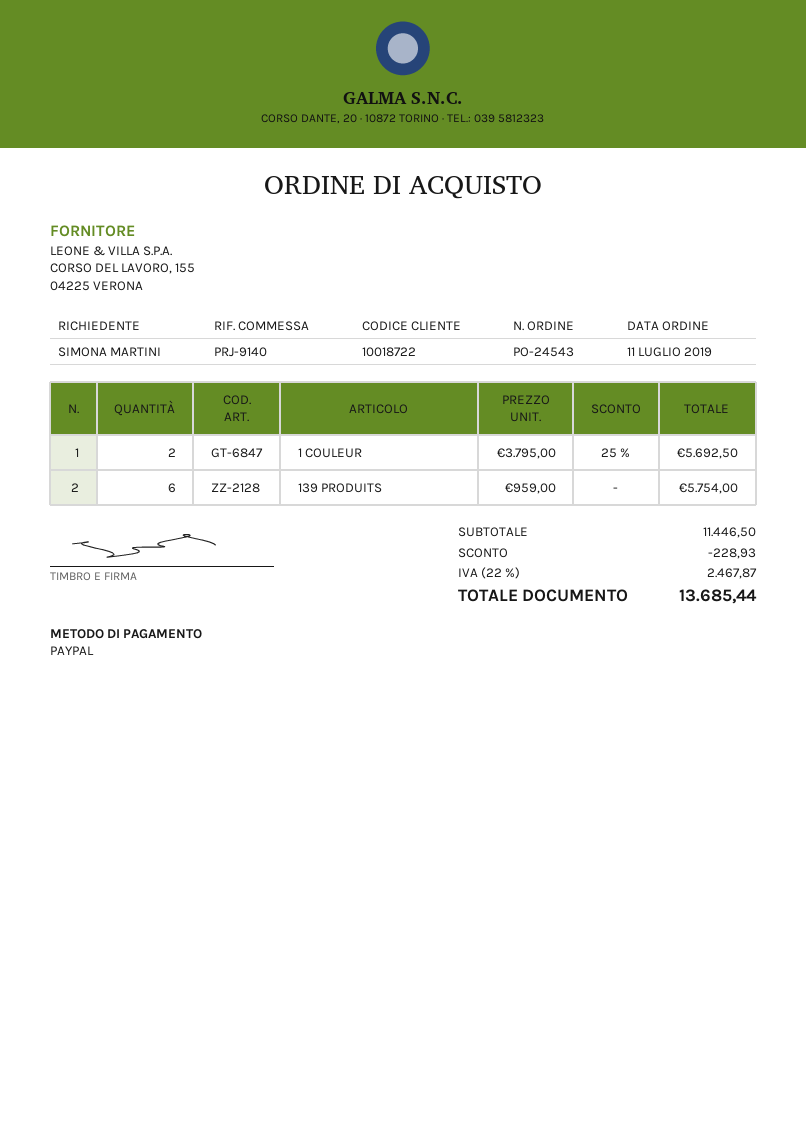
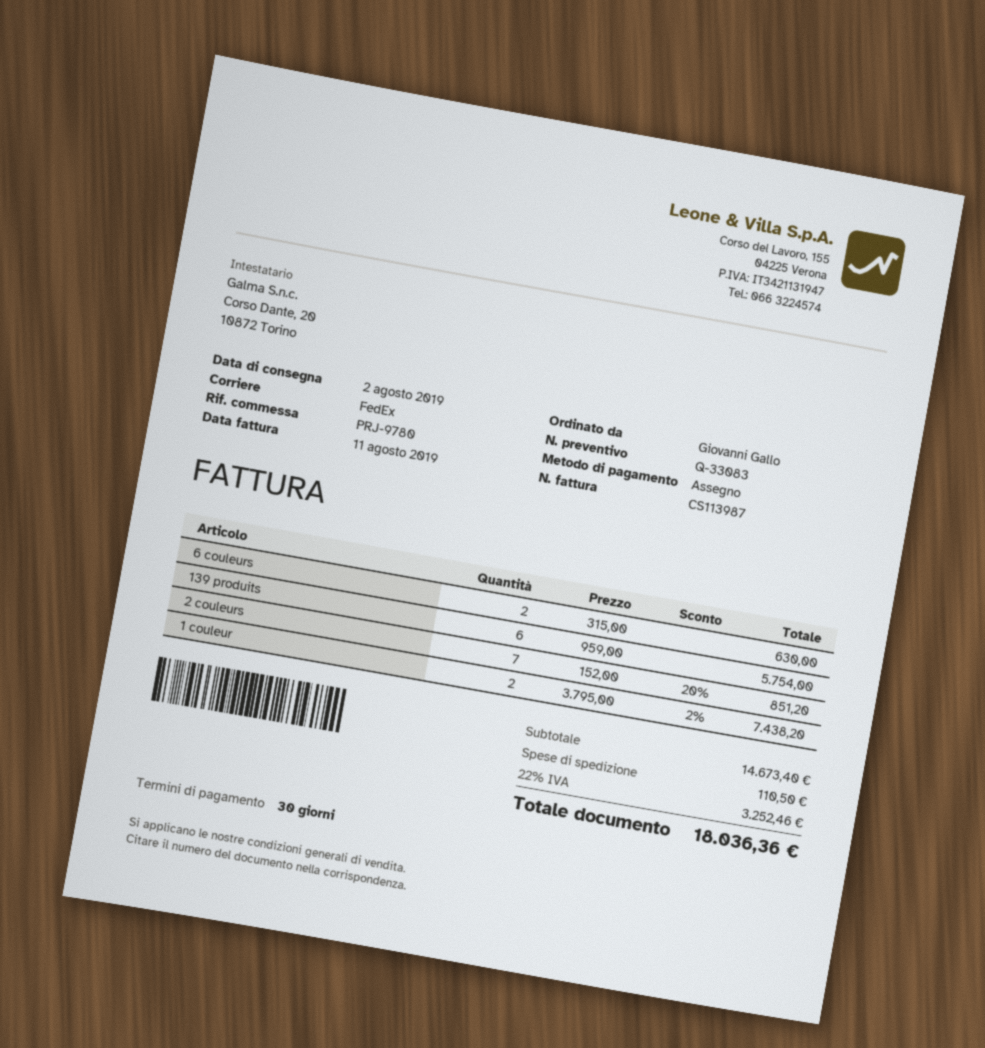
reference: PRJ-9140 -> PRJ-9780
ordered by: SIMONA MARTINI -> Giovanni Gallo
payment method: PayPal -> cheque
1 COULEUR: 2 x 3795.00 - 25% = 5692.50 -> 2 x 3795.00 - 2% = 7438.20
6 couleurs: none -> 2 x 315.00 = 630.00
2 couleurs: none -> 7 x 152.00 - 20% = 851.20
subtotal: 11446.50 -> 14673.40
discount: 228.93 -> none
shipping: none -> 110.50
tax: 22% = 2467.87 -> 22% = 3252.46
total: 13685.44 -> 18036.36

